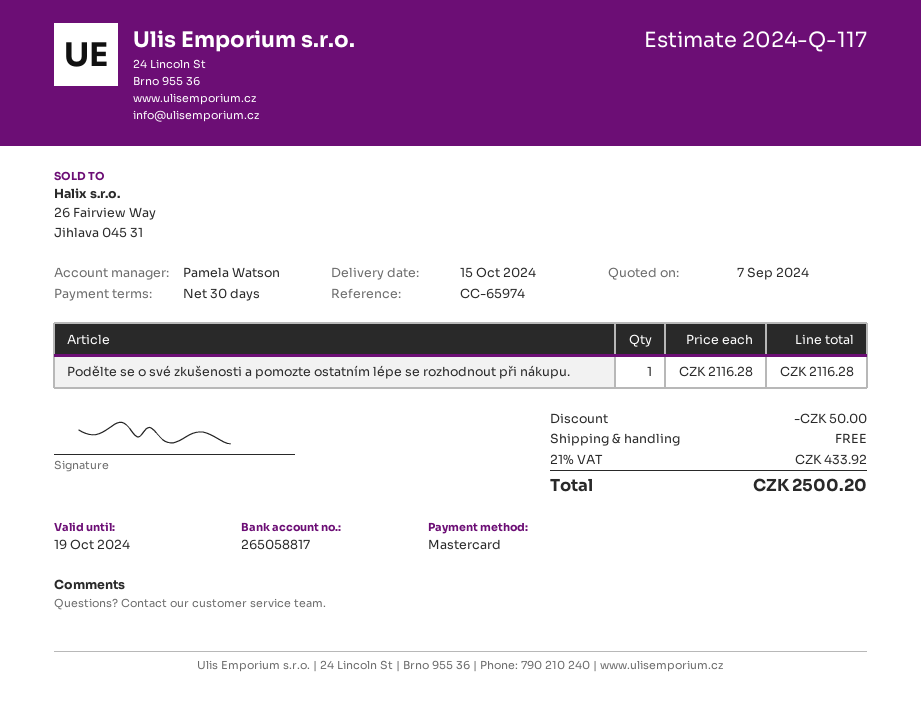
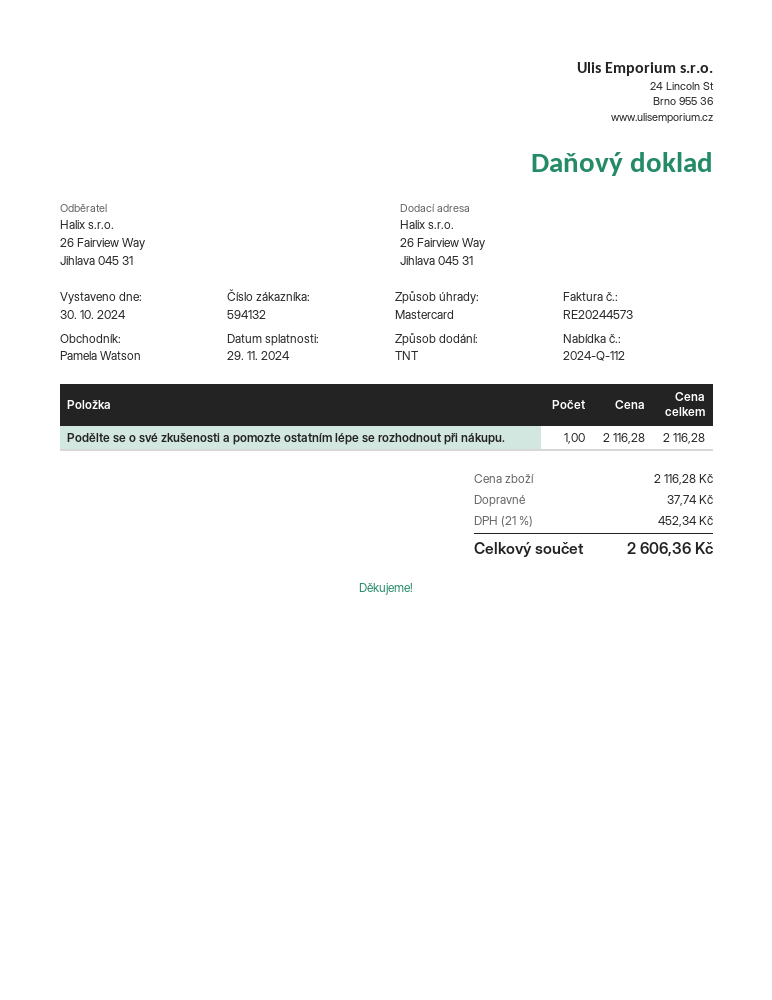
quote number: 2024-Q-117 -> 2024-Q-112
discount: 50.00 -> none
shipping: 0.00 -> 37.74
tax: 21% = 433.92 -> 21% = 452.34
total: 2500.20 -> 2606.36

